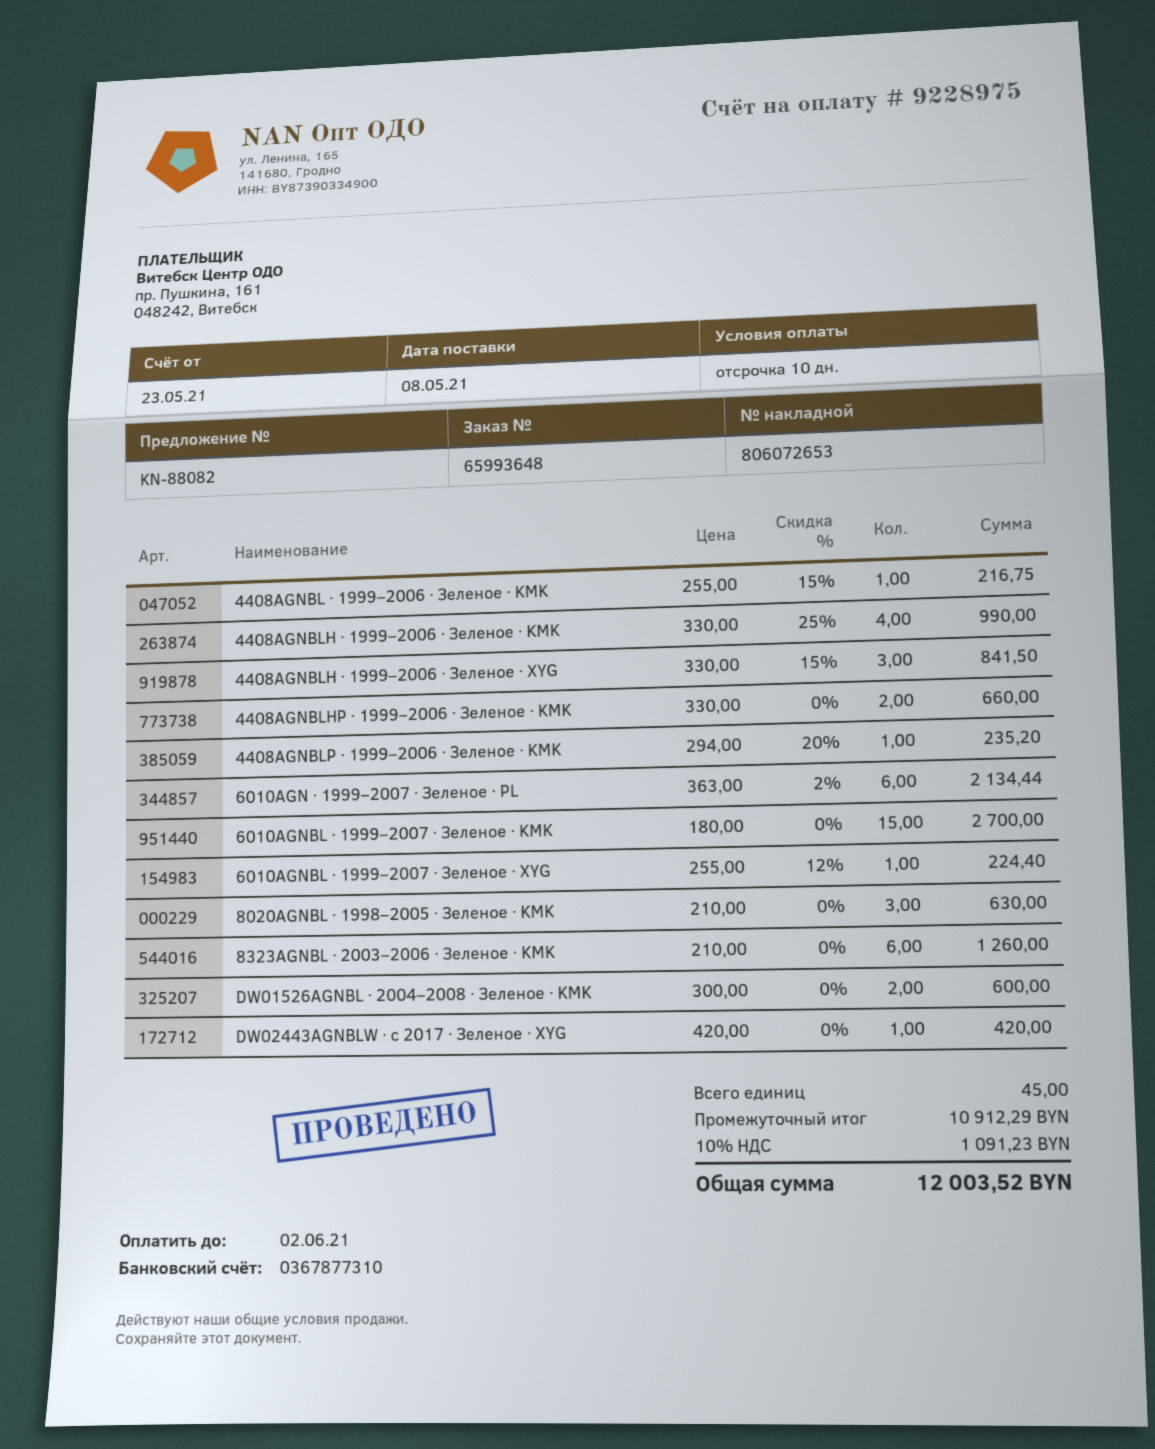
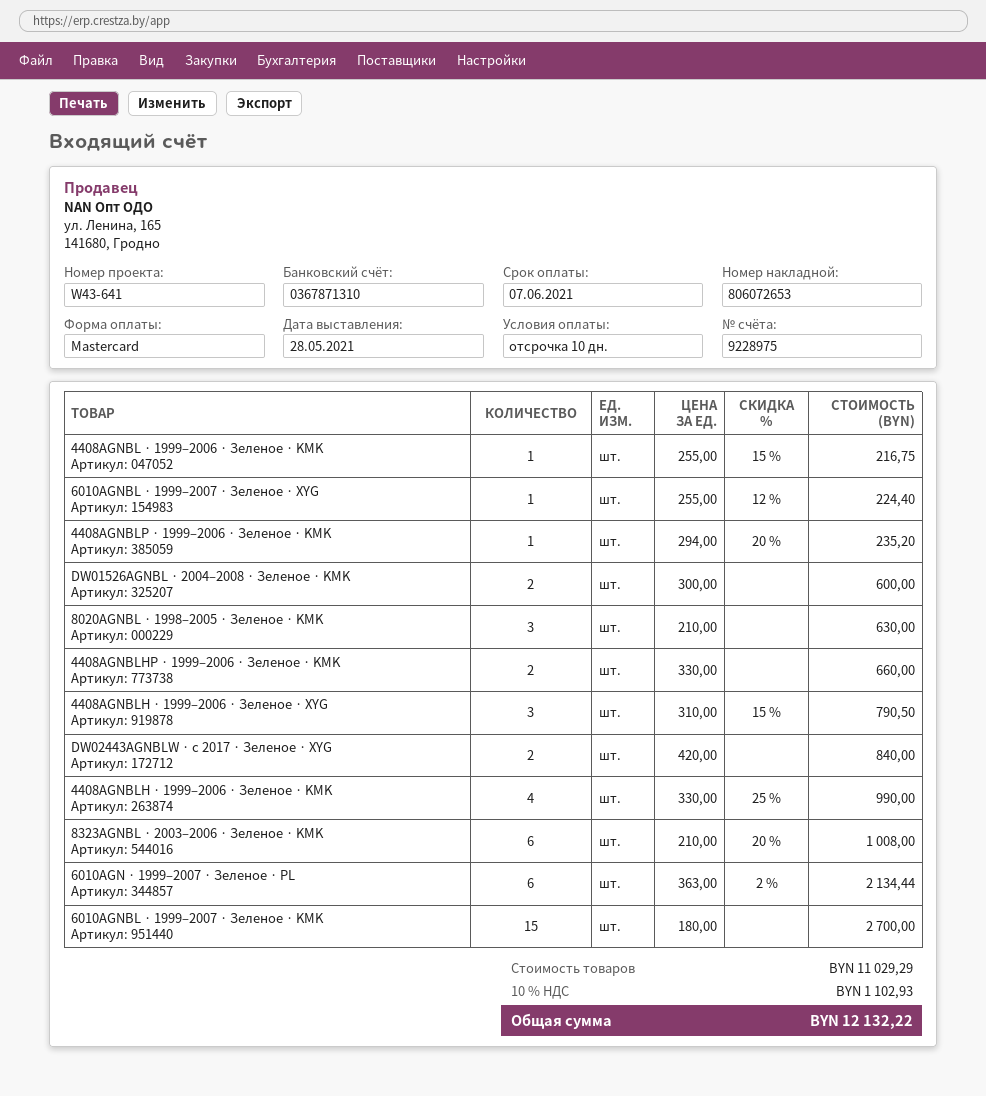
invoice date: 2021-05-23 -> 2021-05-28
due date: 2021-06-02 -> 2021-06-07
bank account: 0367877310 -> 0367871310
4408AGNBLH · 1999–2006 · Зеленое · XYG: 3 x 330.00 - 15% = 841.50 -> 3 x 310.00 - 15% = 790.50
8323AGNBL · 2003–2006 · Зеленое · KMK: 6 x 210.00 = 1260.00 -> 6 x 210.00 - 20% = 1008.00
DW02443AGNBLW · с 2017 · Зеленое · XYG: 1 x 420.00 = 420.00 -> 2 x 420.00 = 840.00
subtotal: 10912.29 -> 11029.29
tax: 10% = 1091.23 -> 10% = 1102.93
total: 12003.52 -> 12132.22

